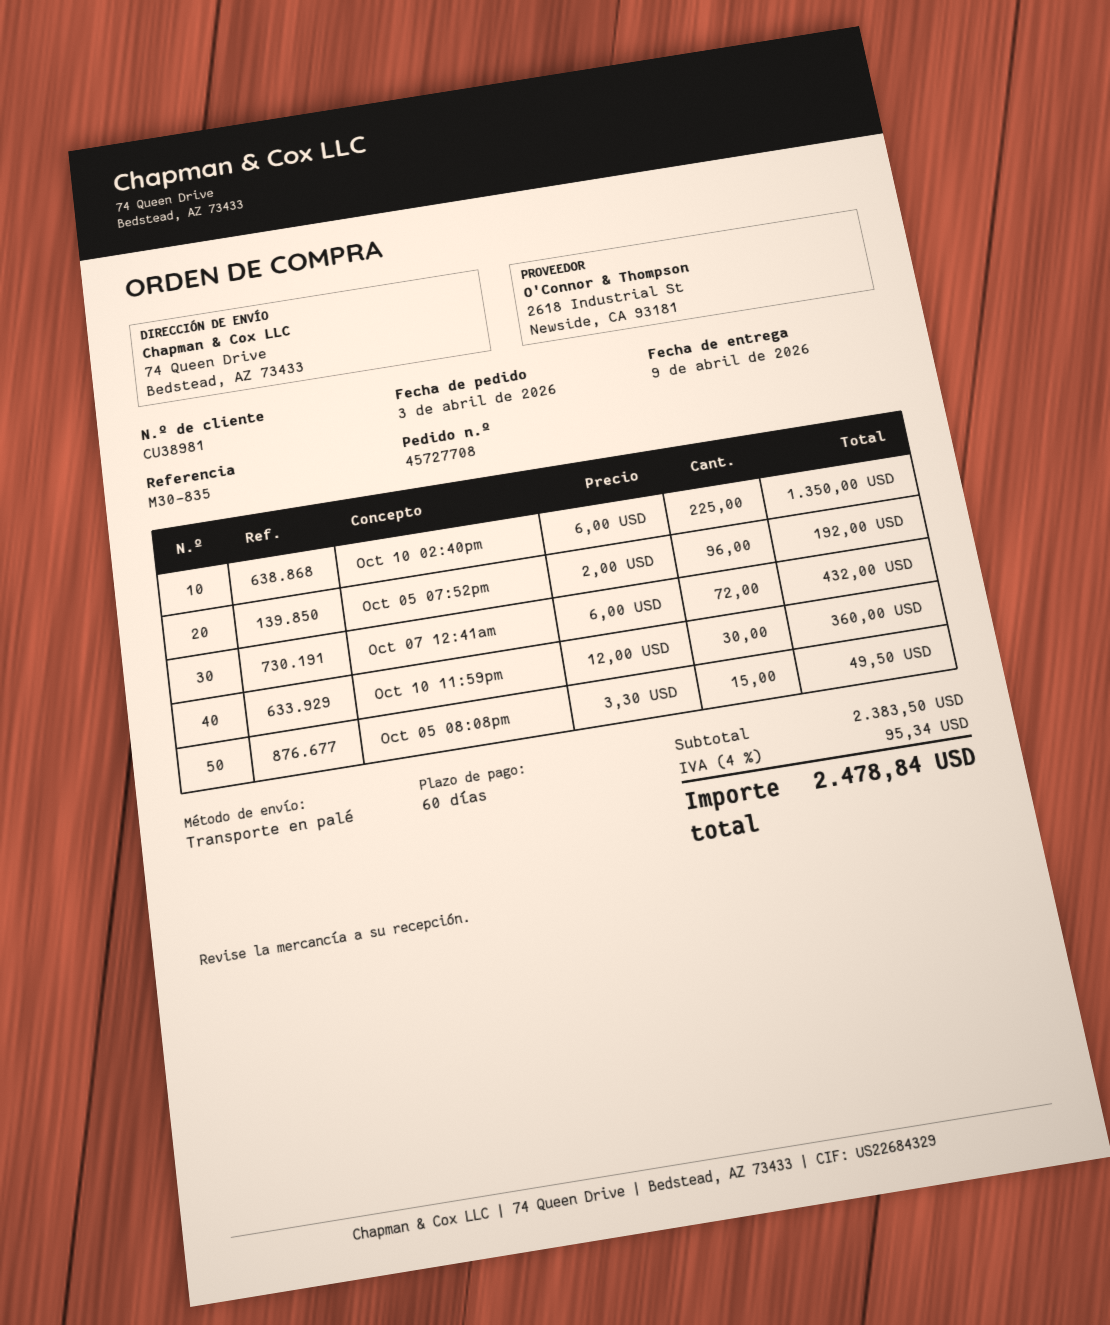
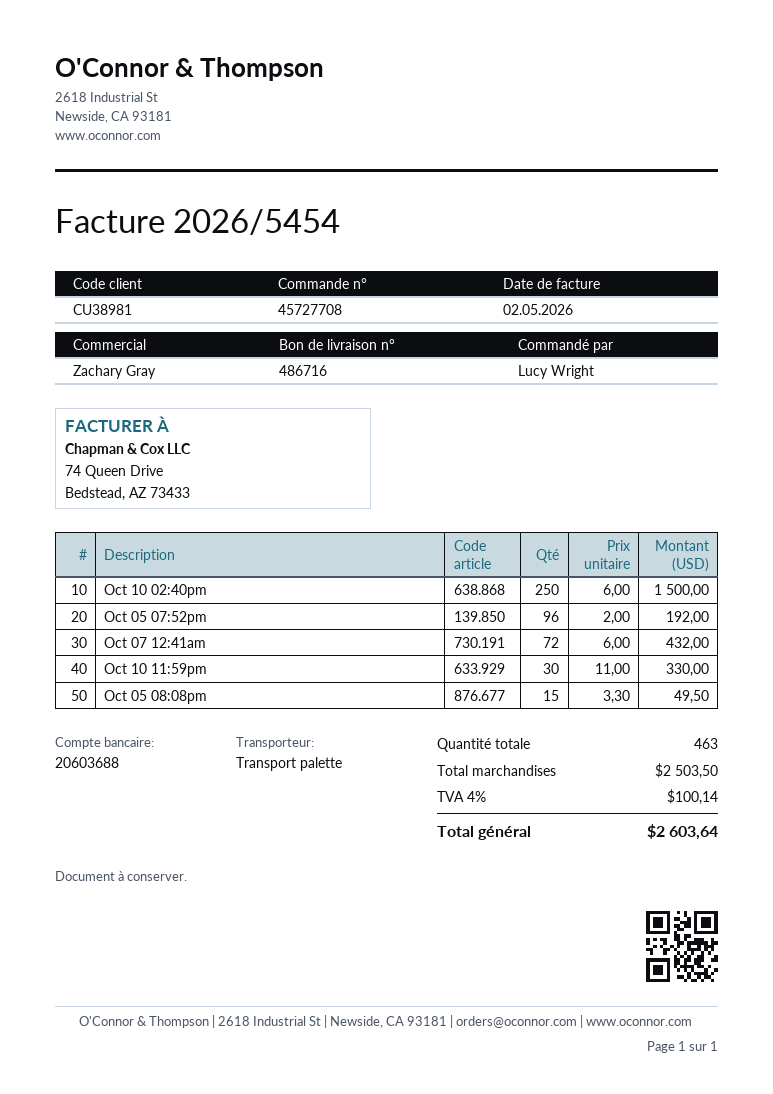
Oct 10 02:40pm: 225 x 6.00 = 1350.00 -> 250 x 6.00 = 1500.00
Oct 10 11:59pm: 30 x 12.00 = 360.00 -> 30 x 11.00 = 330.00
subtotal: 2383.50 -> 2503.50
tax: 4% = 95.34 -> 4% = 100.14
total: 2478.84 -> 2603.64

